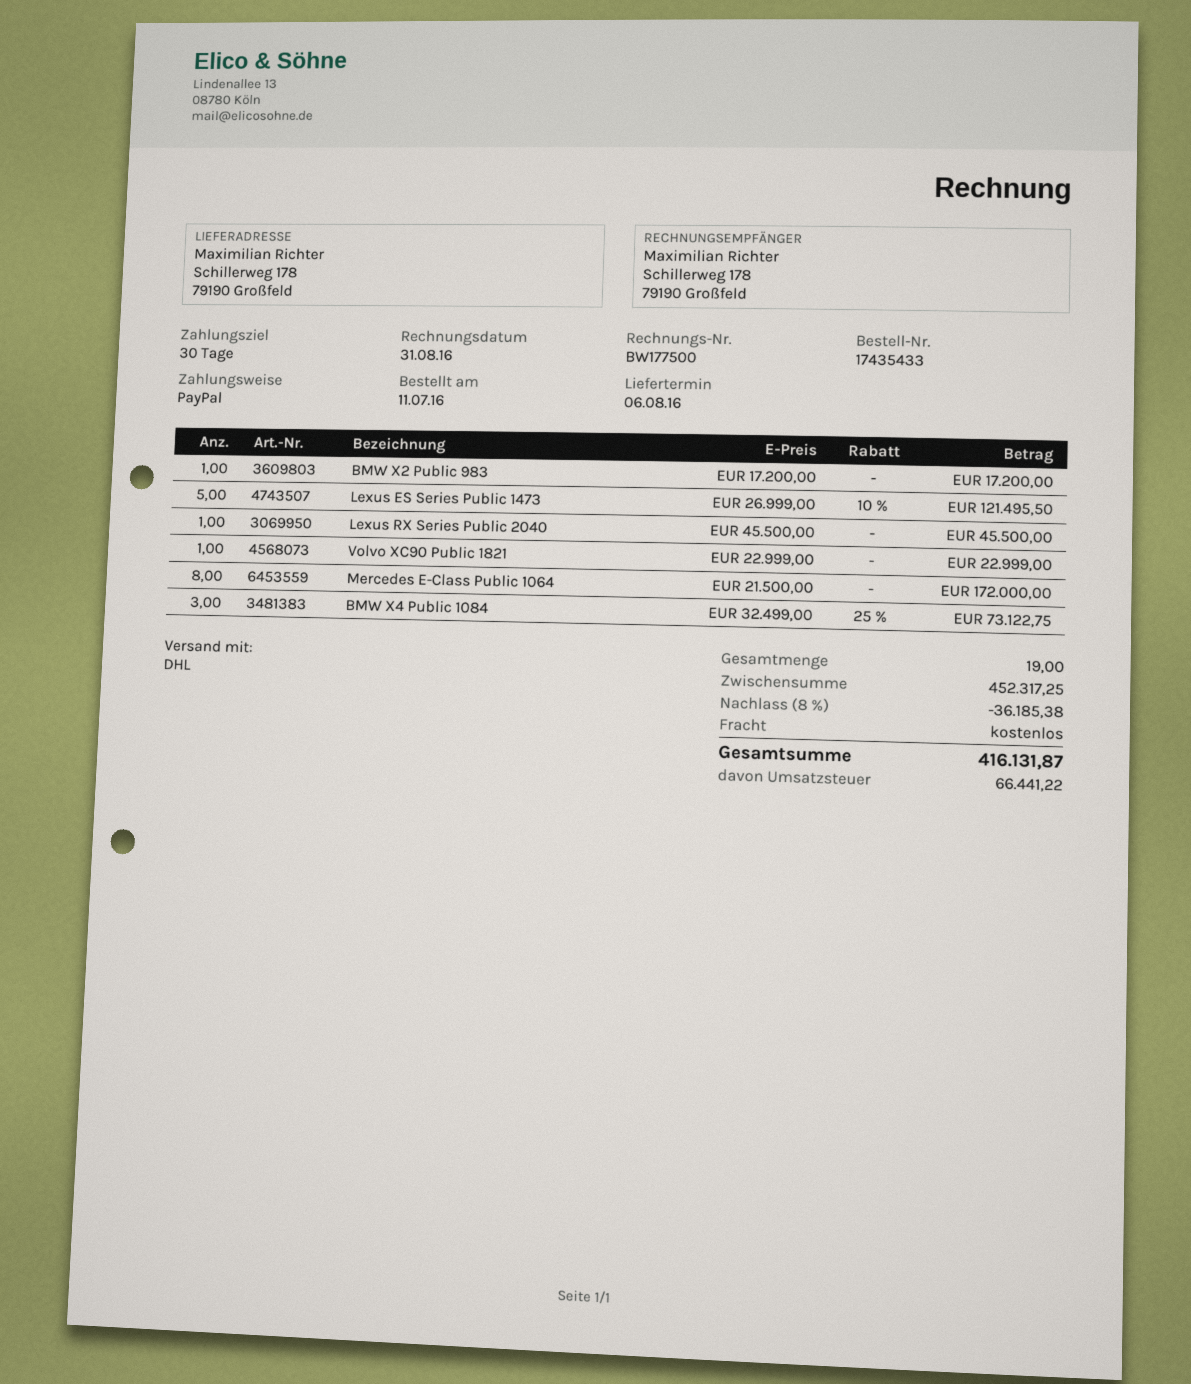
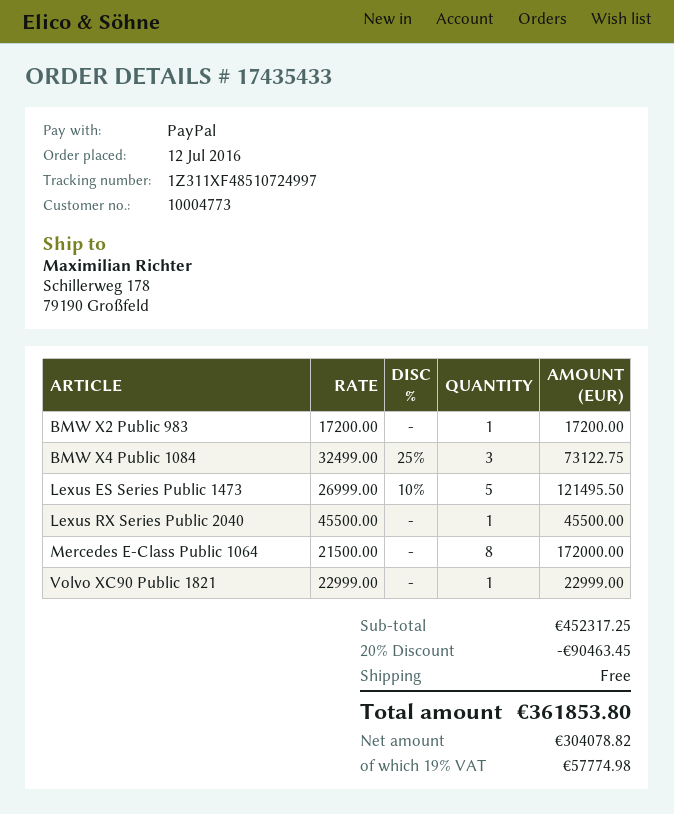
order date: 2016-07-11 -> 2016-07-12
discount: 8% = 36185.38 -> 20% = 90463.45
tax: 66441.22 -> 57774.98
total: 416131.87 -> 361853.80

